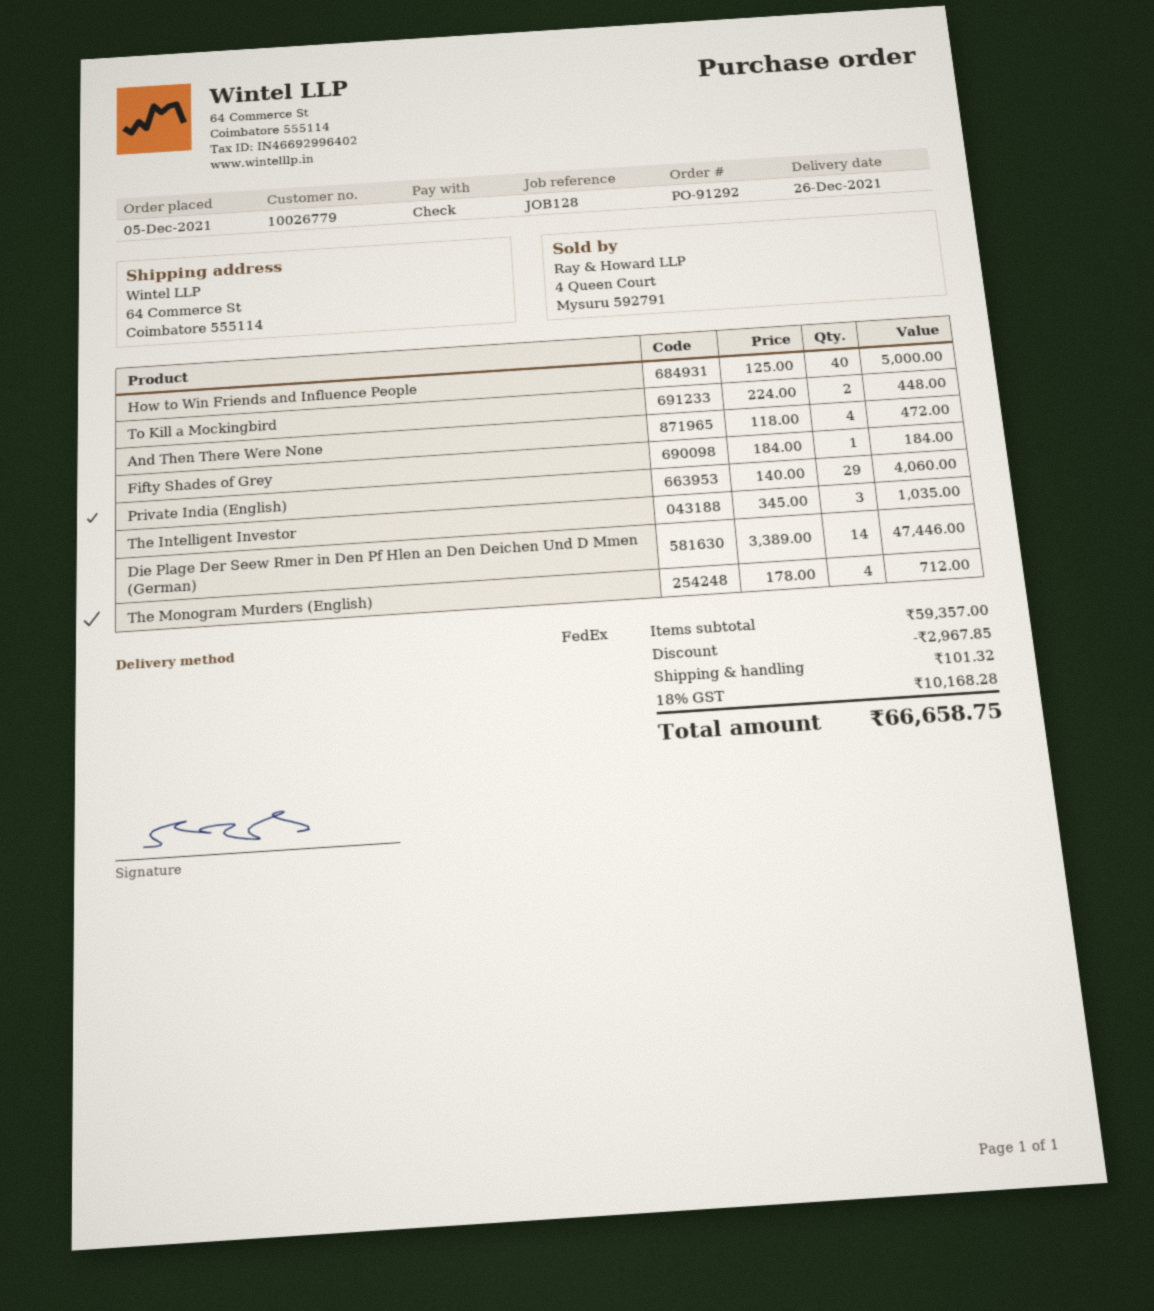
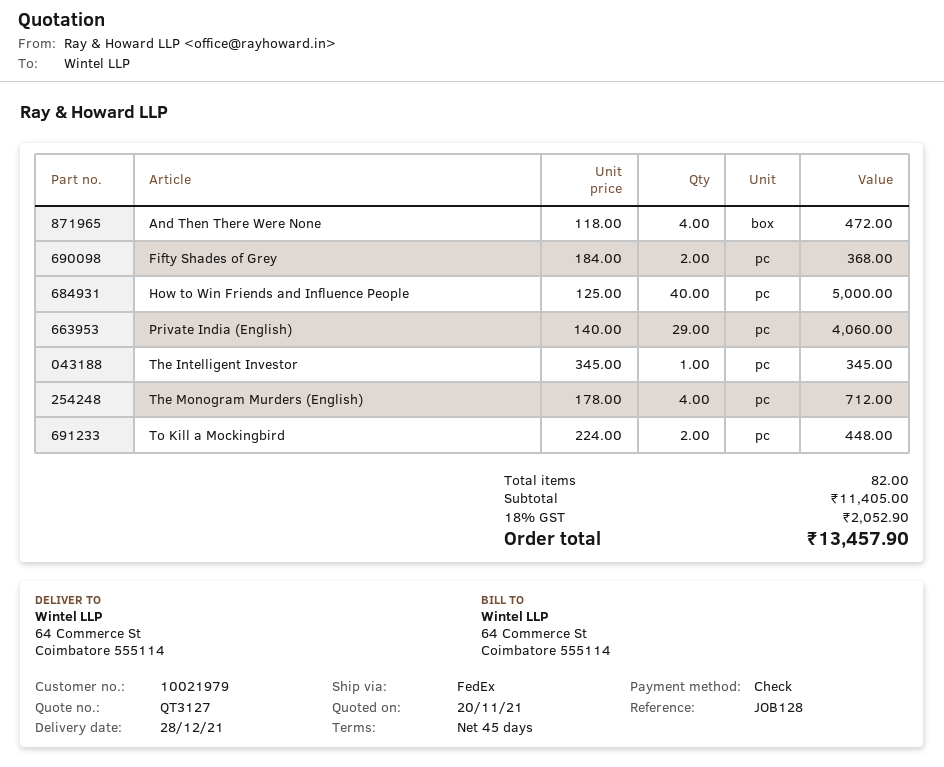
delivery date: 2021-12-26 -> 2021-12-28
customer number: 10026779 -> 10021979
Fifty Shades of Grey: 1 x 184.00 = 184.00 -> 2 x 184.00 = 368.00
The Intelligent Investor: 3 x 345.00 = 1035.00 -> 1 x 345.00 = 345.00
Die Plage Der Seew Rmer in Den Pf Hlen an Den Deichen Und D Mmen (German): 14 x 3389.00 = 47446.00 -> none
subtotal: 59357.00 -> 11405.00
discount: 2967.85 -> none
shipping: 101.32 -> none
tax: 18% = 10168.28 -> 18% = 2052.90
total: 66658.75 -> 13457.90

